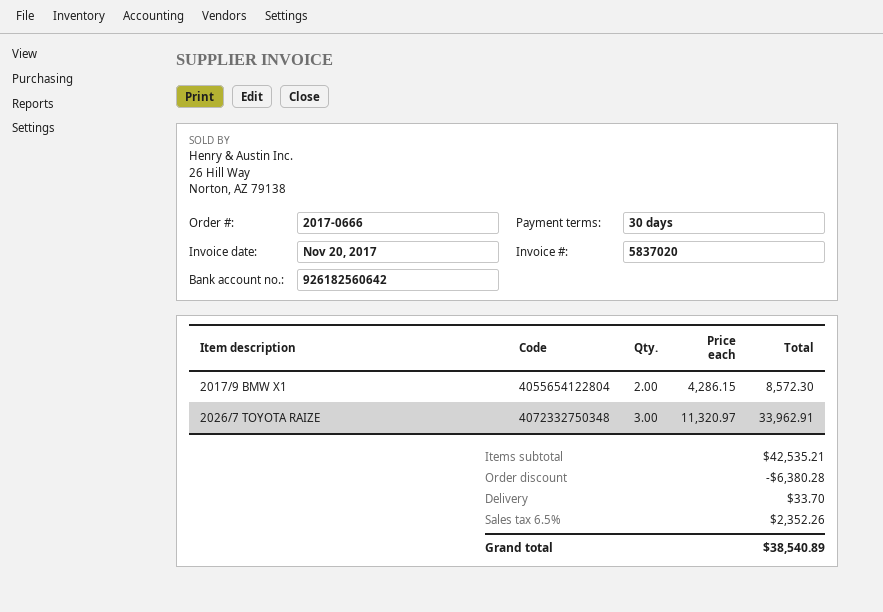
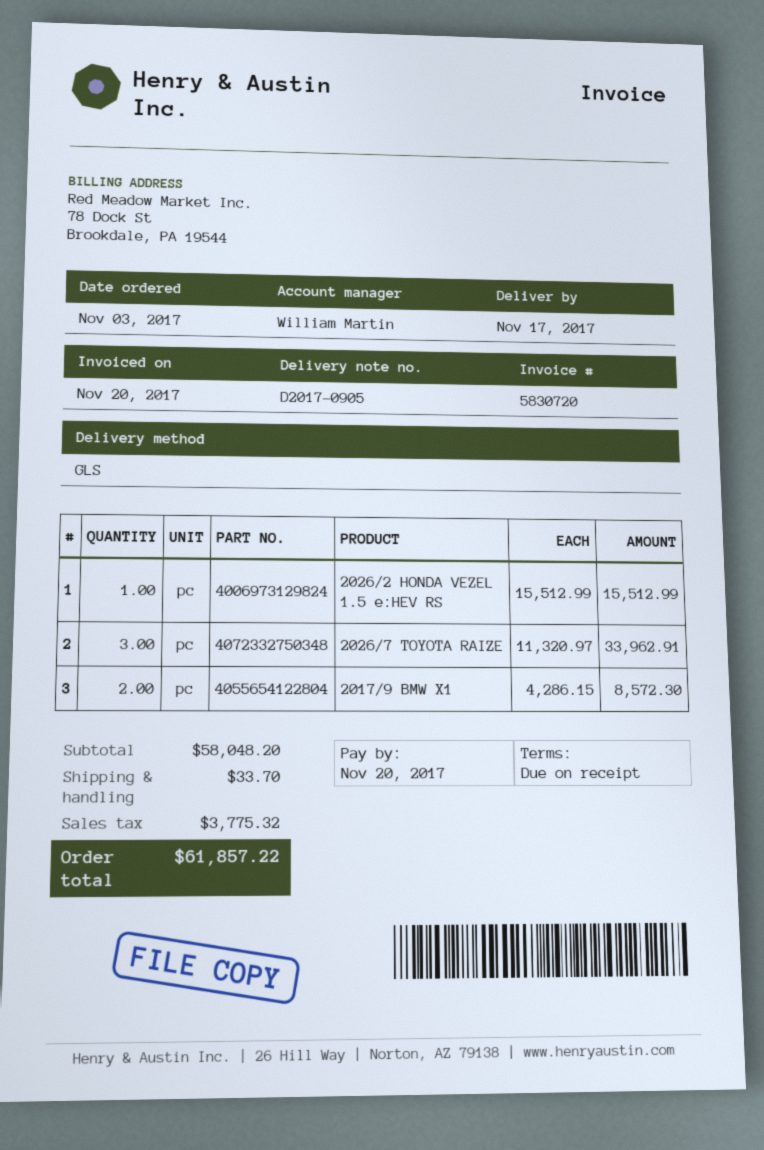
invoice number: 5837020 -> 5830720
payment terms: 30 days -> on receipt
2026/2 HONDA VEZEL 1.5 e:HEV RS: none -> 1 x 15512.99 = 15512.99
subtotal: 42535.21 -> 58048.20
discount: 6380.28 -> none
tax: 2352.26 -> 3775.32
total: 38540.89 -> 61857.22

